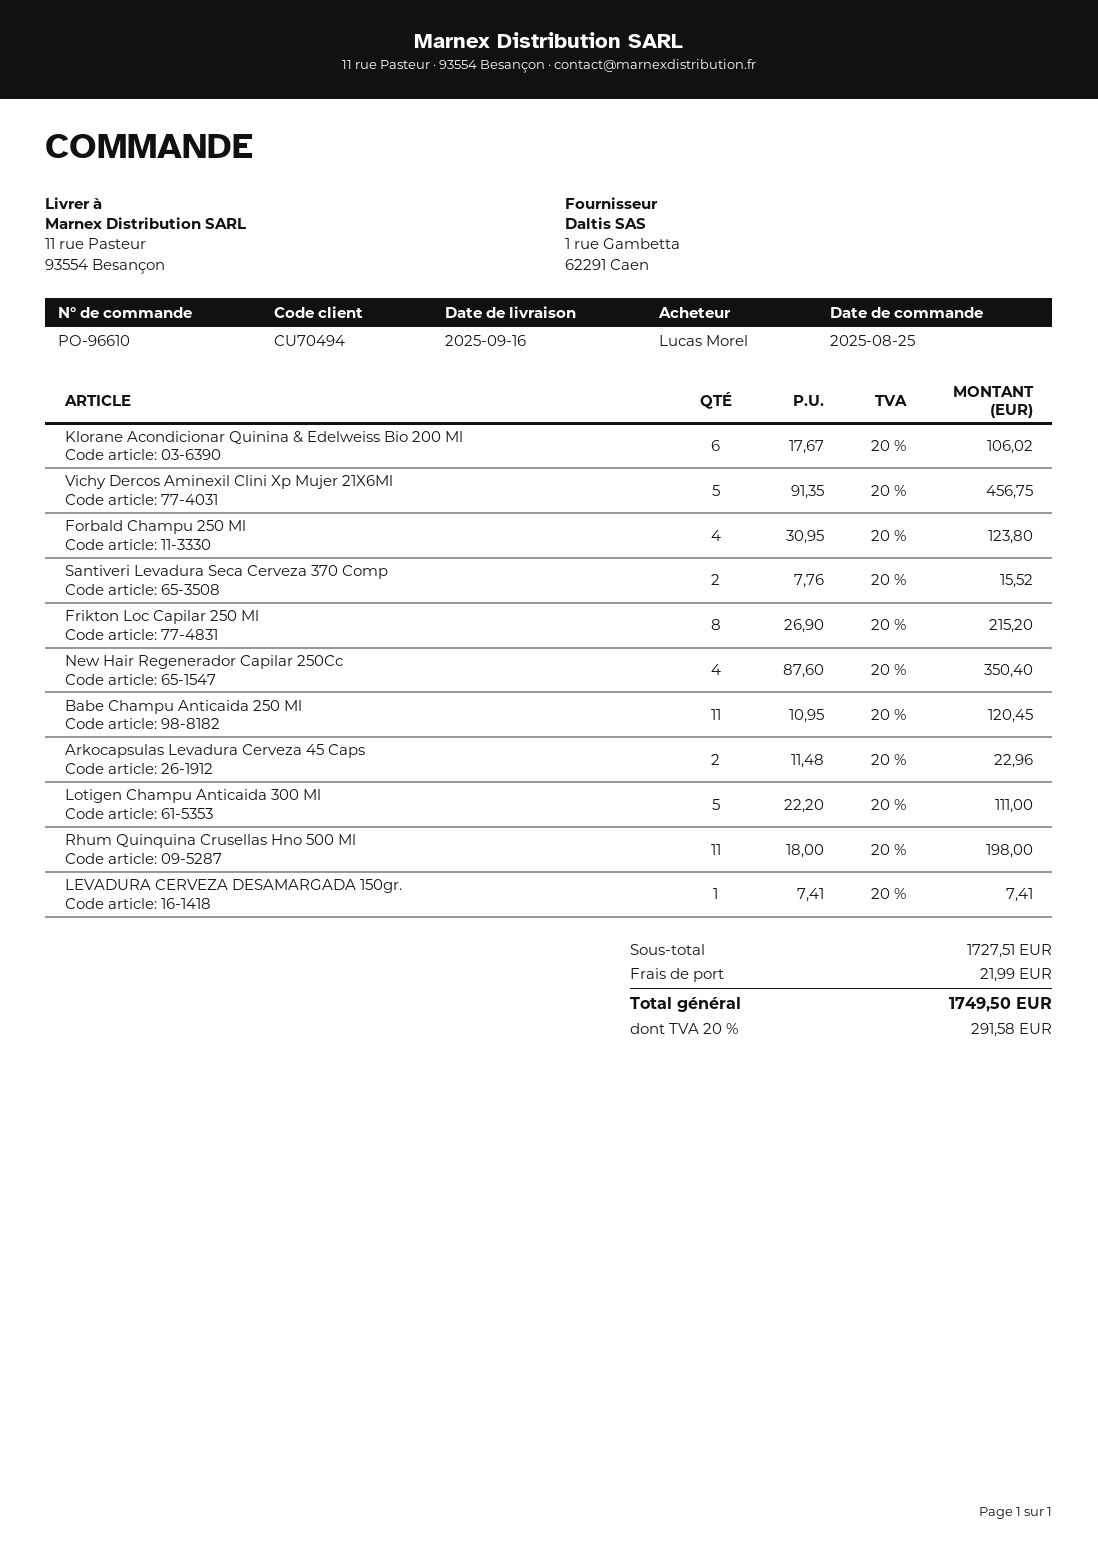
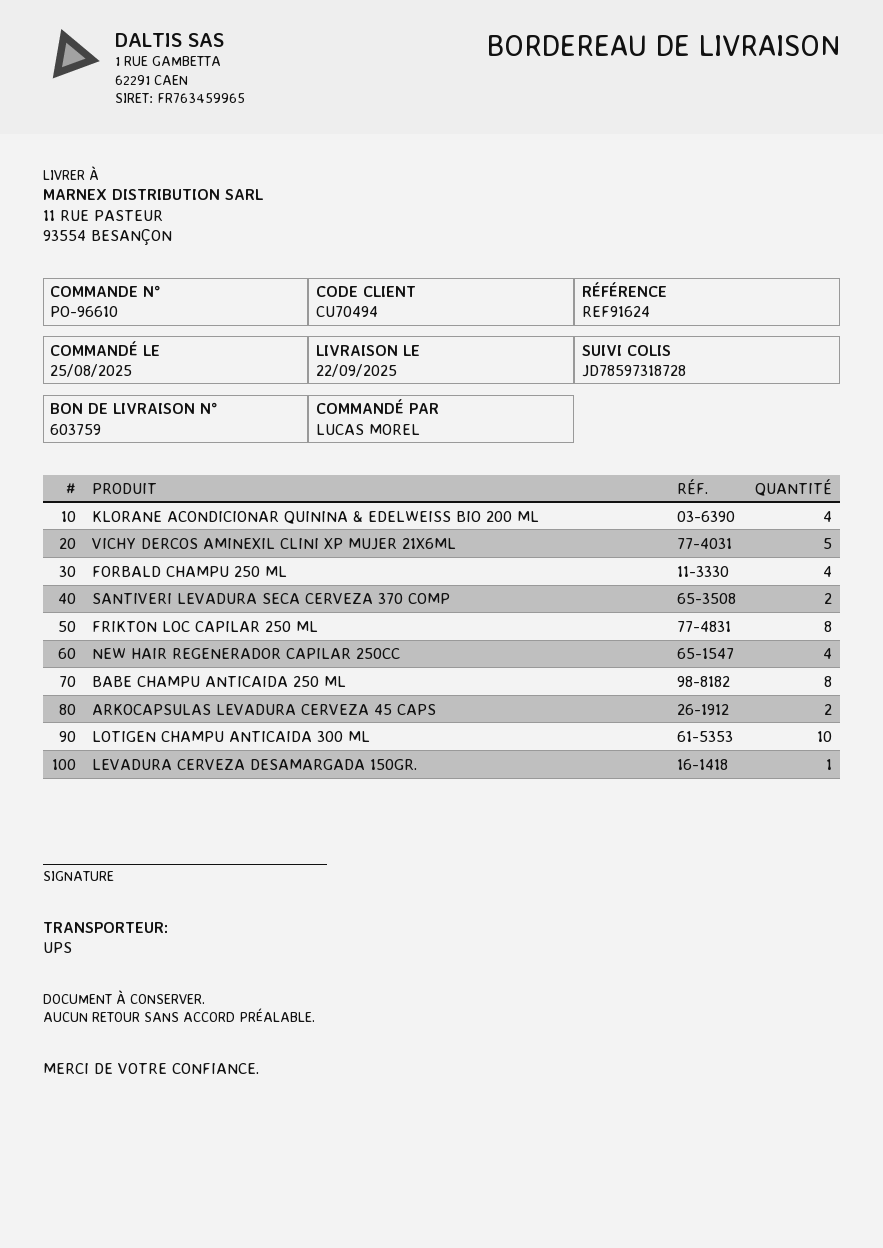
delivery date: 2025-09-16 -> 2025-09-22
Klorane Acondicionar Quinina & Edelweiss Bio 200 Ml: 6 -> 4
Babe Champu Anticaida 250 Ml: 11 -> 8
Lotigen Champu Anticaida 300 Ml: 5 -> 10
Rhum Quinquina Crusellas Hno 500 Ml: 11 -> none

